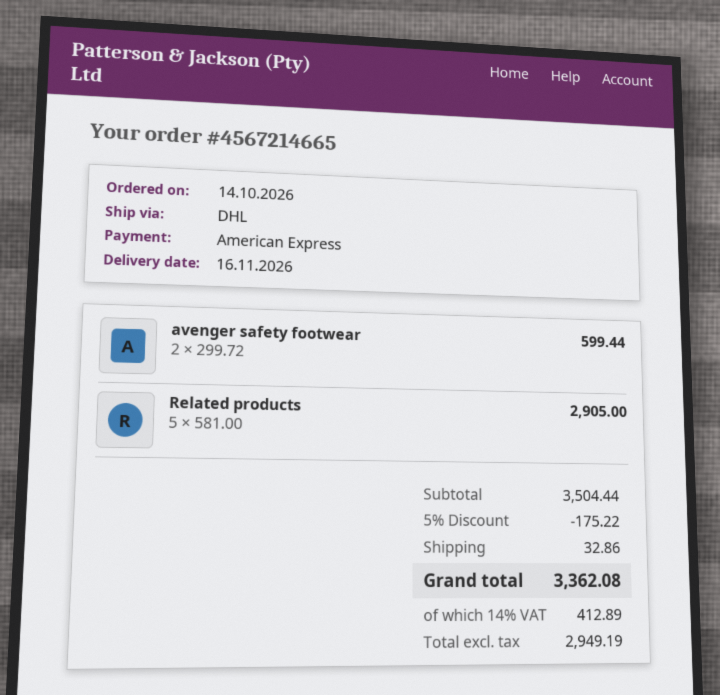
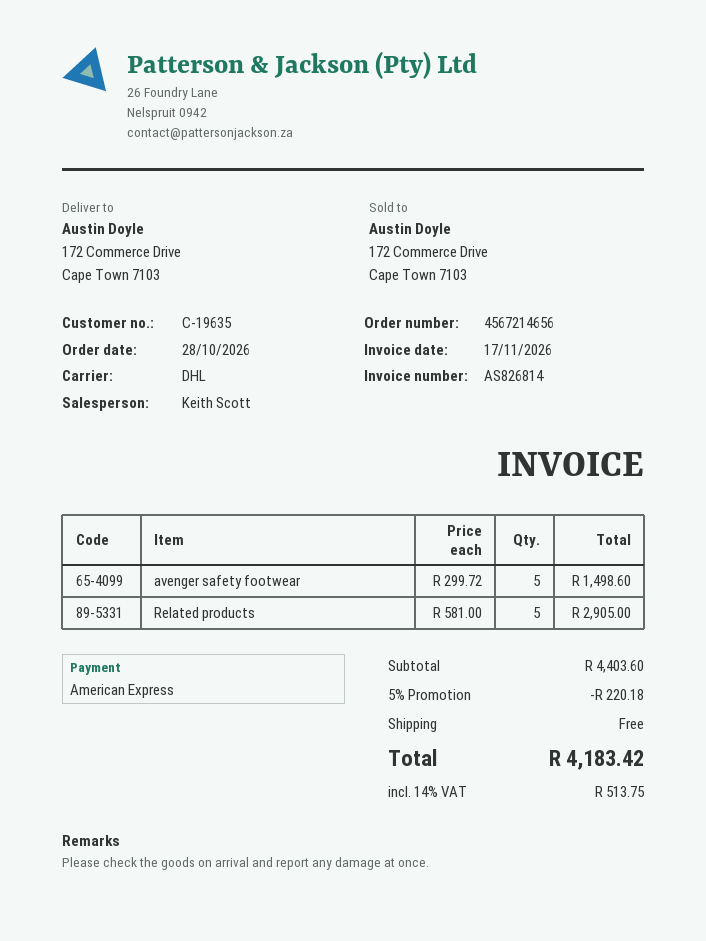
order number: 4567214665 -> 4567214656
order date: 2026-10-14 -> 2026-10-28
avenger safety footwear: 2 x 299.72 = 599.44 -> 5 x 299.72 = 1498.60
subtotal: 3504.44 -> 4403.60
discount: 5% = 175.22 -> 5% = 220.18
shipping: 32.86 -> 0.00
tax: 14% = 412.89 -> 14% = 513.75
total: 3362.08 -> 4183.42

